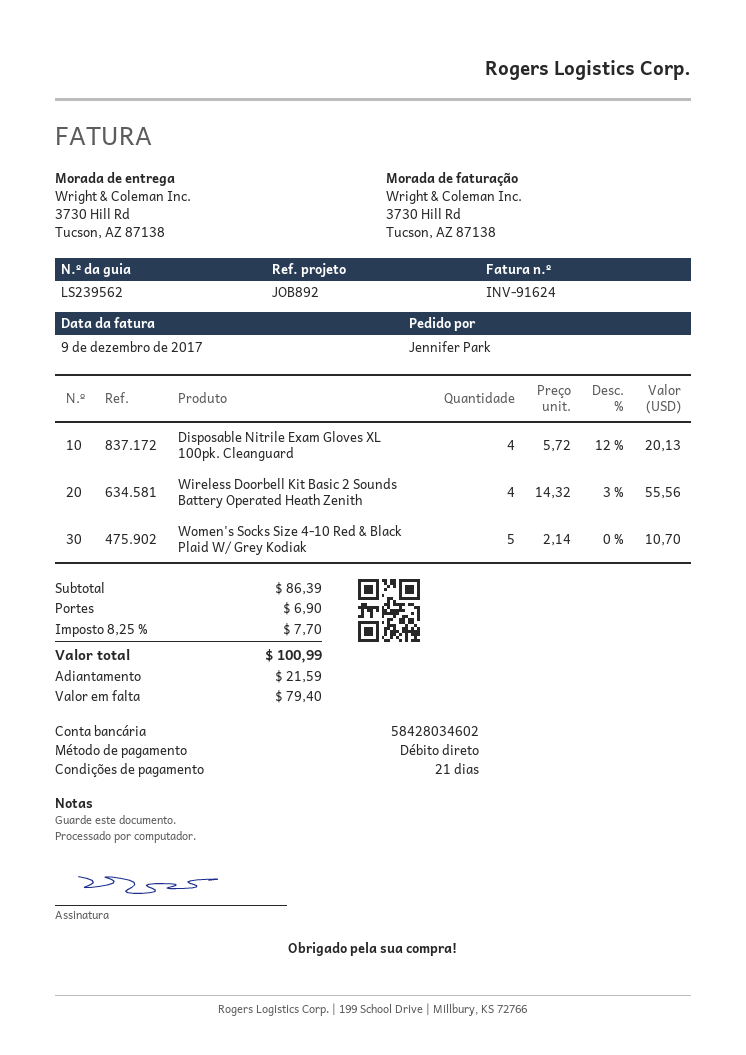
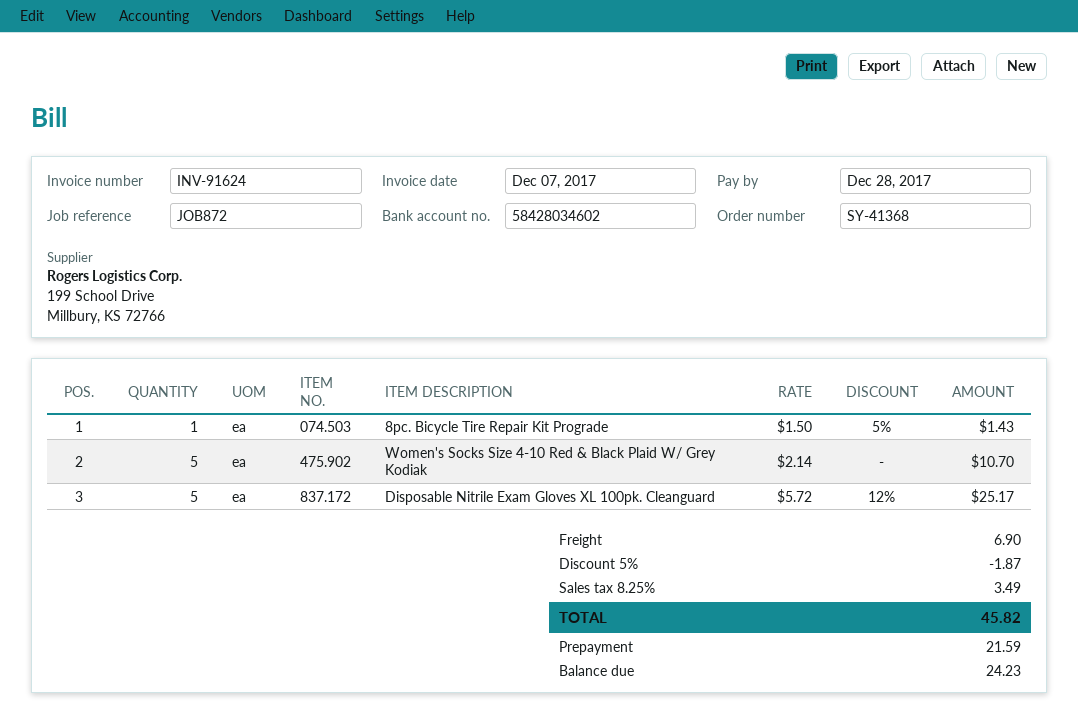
invoice date: 2017-12-09 -> 2017-12-07
reference: JOB892 -> JOB872
Disposable Nitrile Exam Gloves XL 100pk. Cleanguard: 4 x 5.72 - 12% = 20.13 -> 5 x 5.72 - 12% = 25.17
Wireless Doorbell Kit Basic 2 Sounds Battery Operated Heath Zenith: 4 x 14.32 - 3% = 55.56 -> none
8pc. Bicycle Tire Repair Kit Prograde: none -> 1 x 1.50 - 5% = 1.43
discount: none -> 5% = 1.87
tax: 8.25% = 7.70 -> 8.25% = 3.49
total: 100.99 -> 45.82
balance: 79.40 -> 24.23

